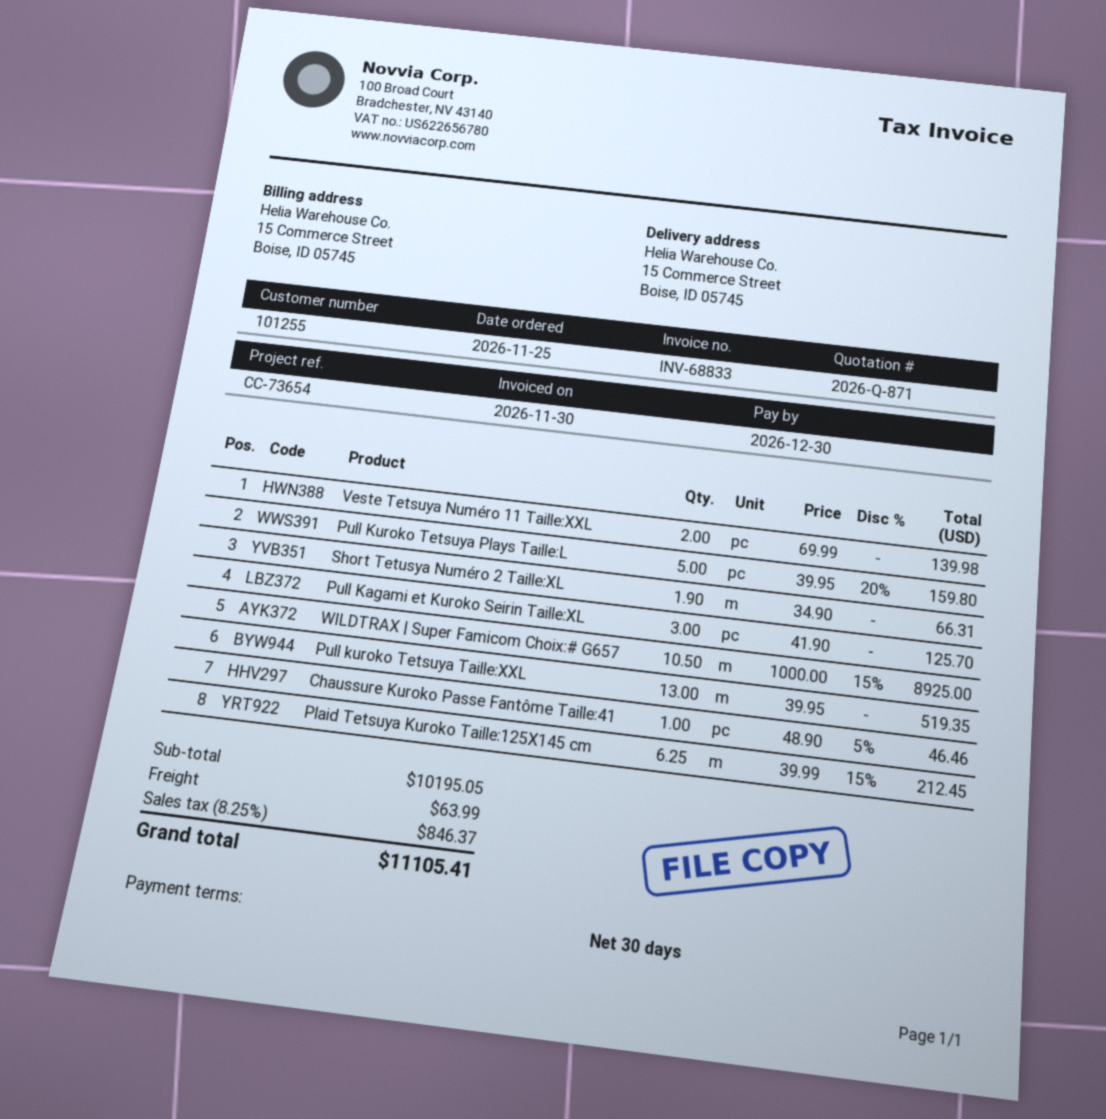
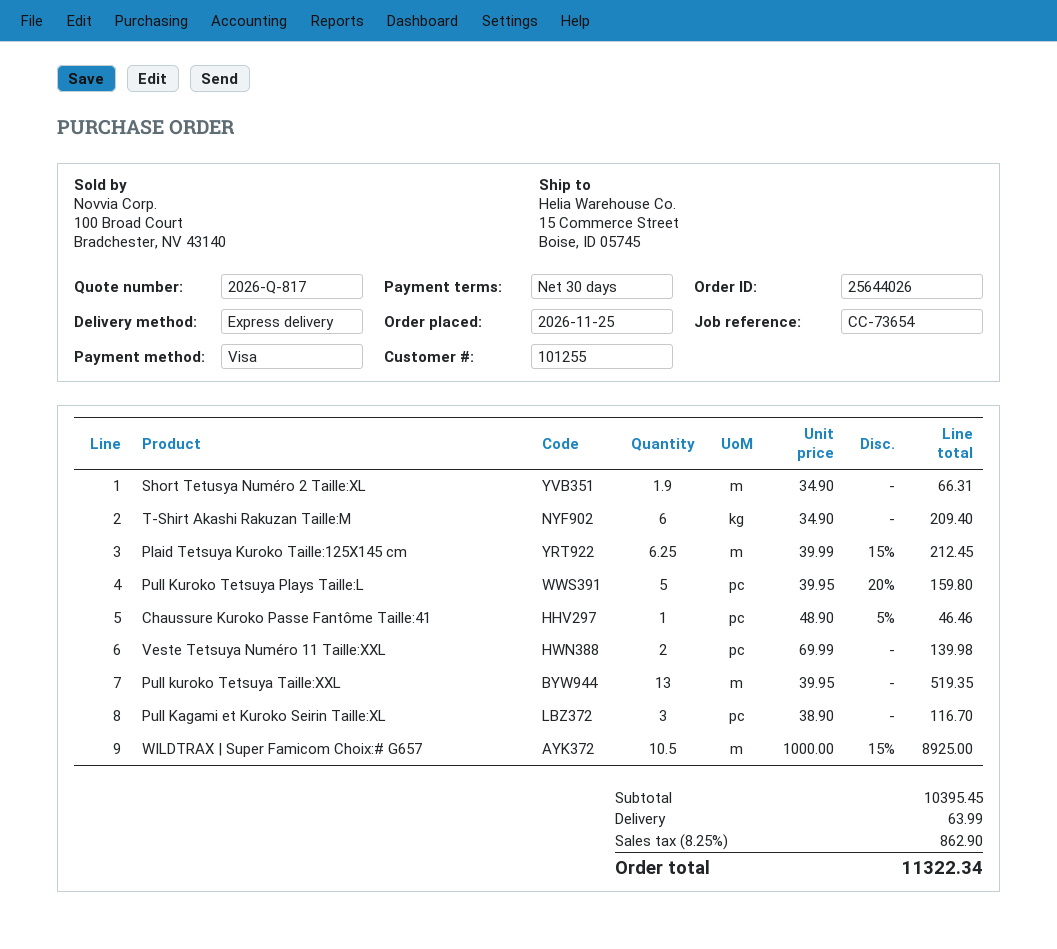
quote number: 2026-Q-871 -> 2026-Q-817
Pull Kagami et Kuroko Seirin Taille:XL: 3 x 41.90 = 125.70 -> 3 x 38.90 = 116.70
T-Shirt Akashi Rakuzan Taille:M: none -> 6 x 34.90 = 209.40
subtotal: 10195.05 -> 10395.45
tax: 8.25% = 846.37 -> 8.25% = 862.90
total: 11105.41 -> 11322.34

